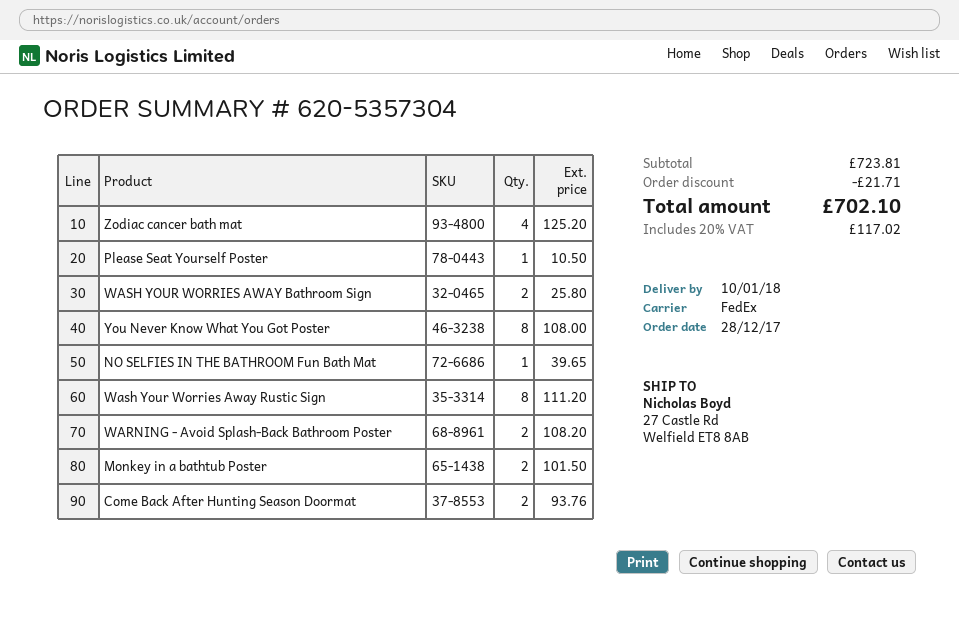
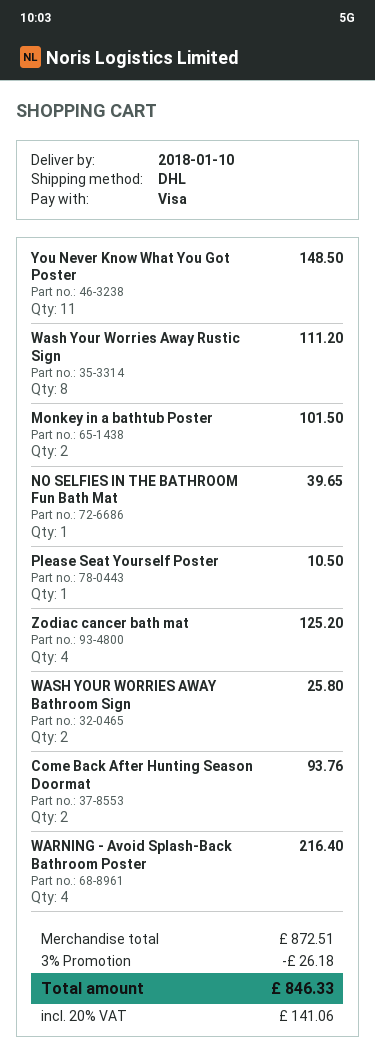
shipping method: FedEx -> DHL
You Never Know What You Got Poster: 8 for 108.00 -> 11 for 148.50
WARNING - Avoid Splash-Back Bathroom Poster: 2 for 108.20 -> 4 for 216.40
subtotal: 723.81 -> 872.51
discount: 21.71 -> 26.18
tax: 20% = 117.02 -> 20% = 141.06
total: 702.10 -> 846.33

